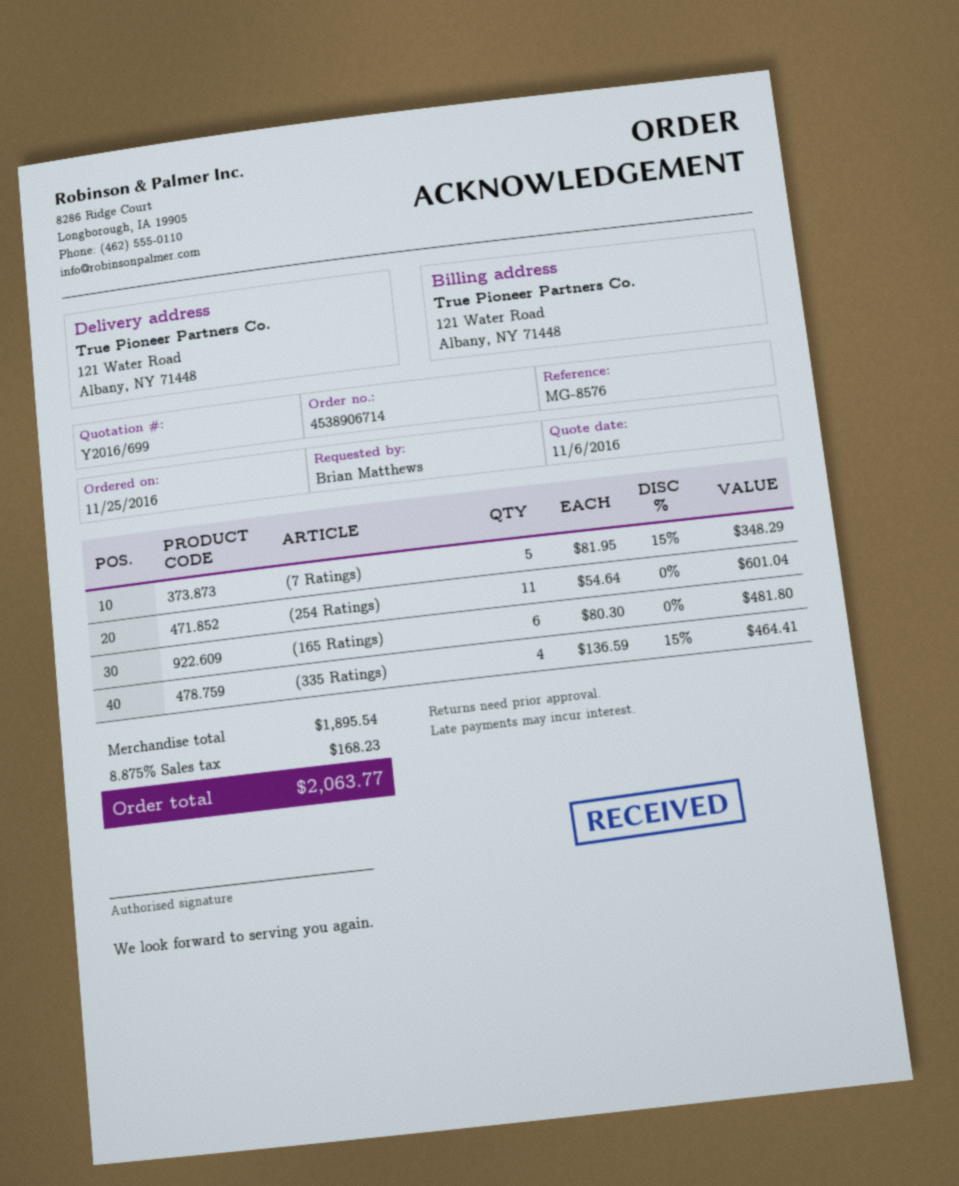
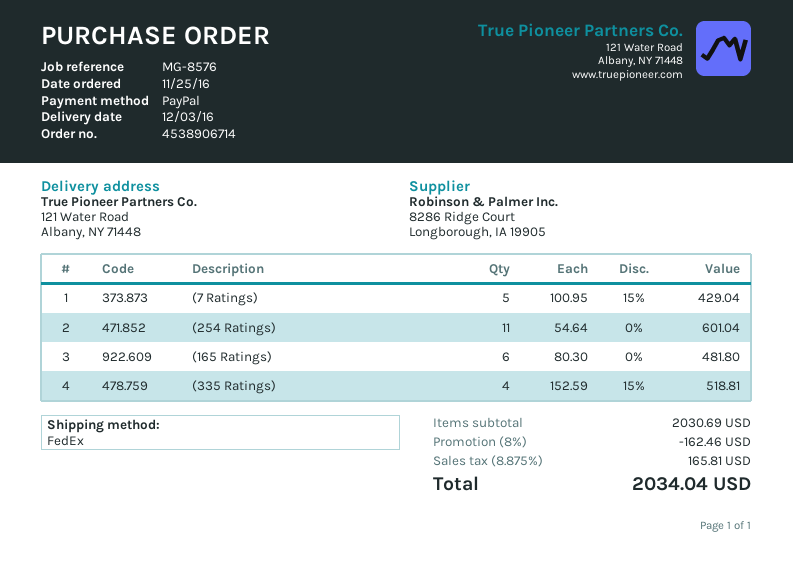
(7 Ratings): 5 x 81.95 - 15% = 348.29 -> 5 x 100.95 - 15% = 429.04
(335 Ratings): 4 x 136.59 - 15% = 464.41 -> 4 x 152.59 - 15% = 518.81
subtotal: 1895.54 -> 2030.69
discount: none -> 8% = 162.46
tax: 8.875% = 168.23 -> 8.875% = 165.81
total: 2063.77 -> 2034.04

